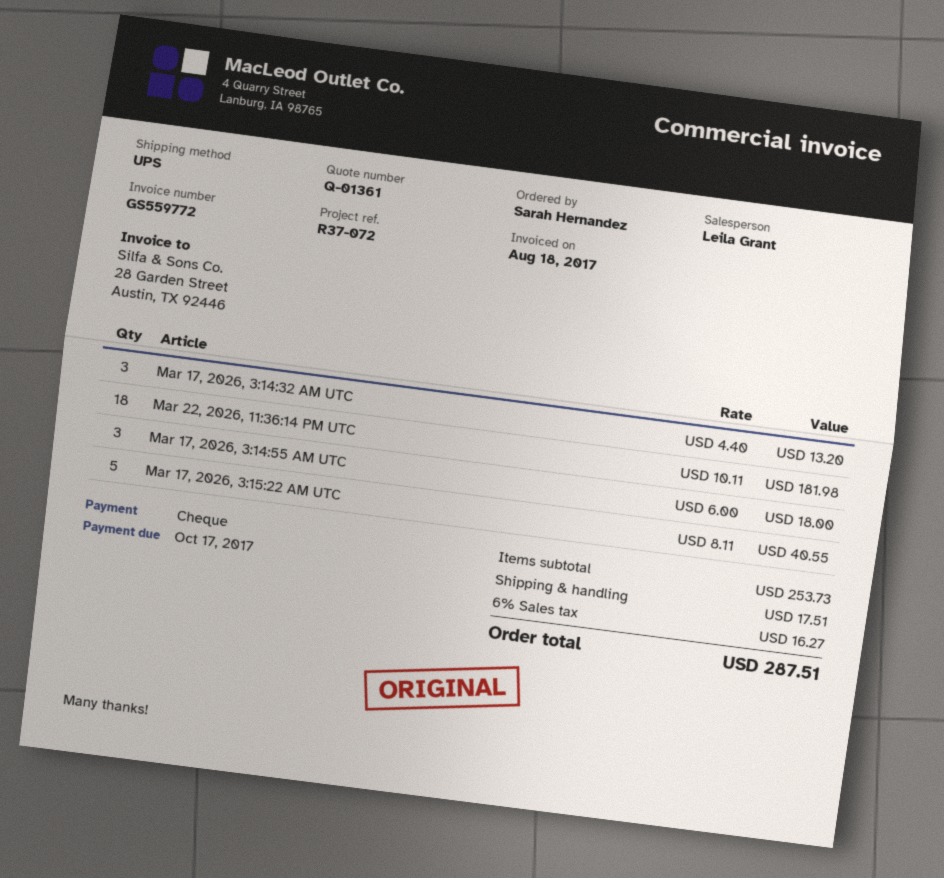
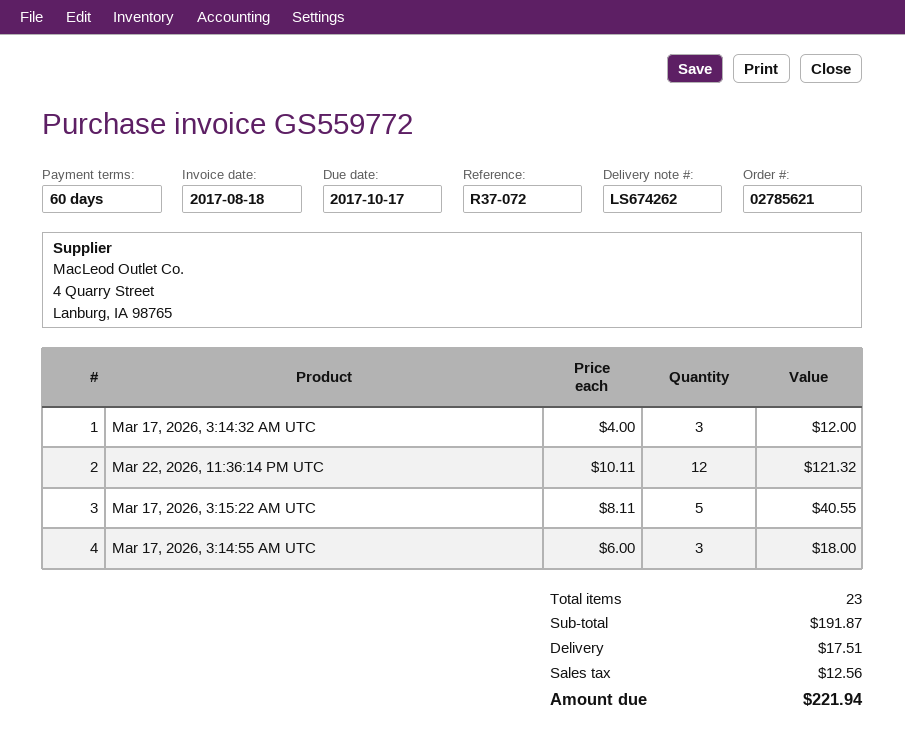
Mar 17, 2026, 3:14:32 AM UTC: 3 x 4.40 = 13.20 -> 3 x 4.00 = 12.00
Mar 22, 2026, 11:36:14 PM UTC: 18 x 10.11 = 181.98 -> 12 x 10.11 = 121.32
subtotal: 253.73 -> 191.87
tax: 16.27 -> 12.56
total: 287.51 -> 221.94

